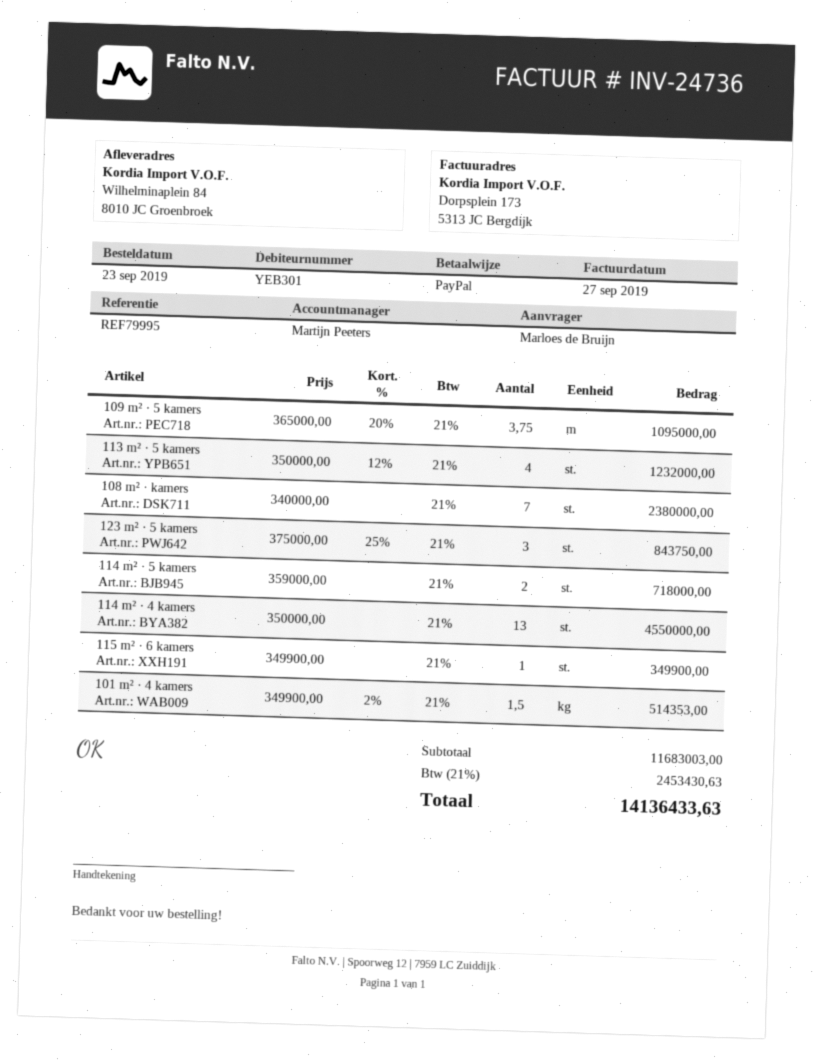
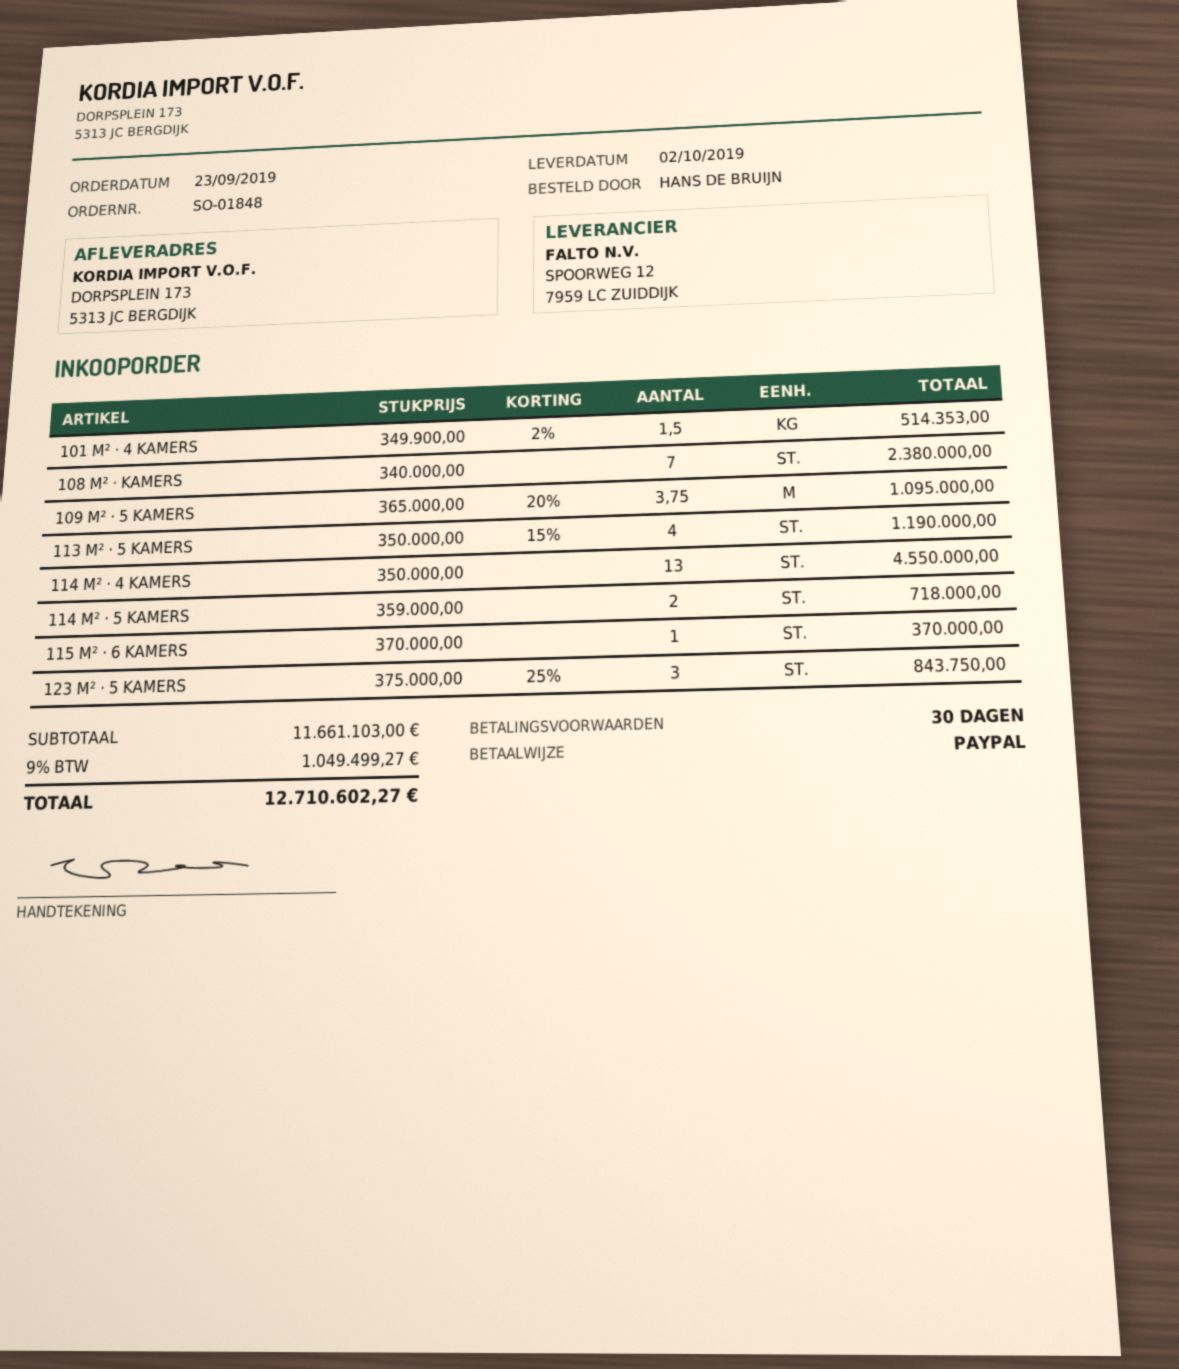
ordered by: Marloes de Bruijn -> HANS DE BRUIJN
ship to: Wilhelminaplein 84, 8010 JC Groenbroek -> DORPSPLEIN 173, 5313 JC BERGDIJK
113 m² · 5 kamers: 4 x 350000.00 - 12% = 1232000.00 -> 4 x 350000.00 - 15% = 1190000.00
115 m² · 6 kamers: 1 x 349900.00 = 349900.00 -> 1 x 370000.00 = 370000.00
subtotal: 11683003.00 -> 11661103.00
tax: 21% = 2453430.63 -> 9% = 1049499.27
total: 14136433.63 -> 12710602.27

